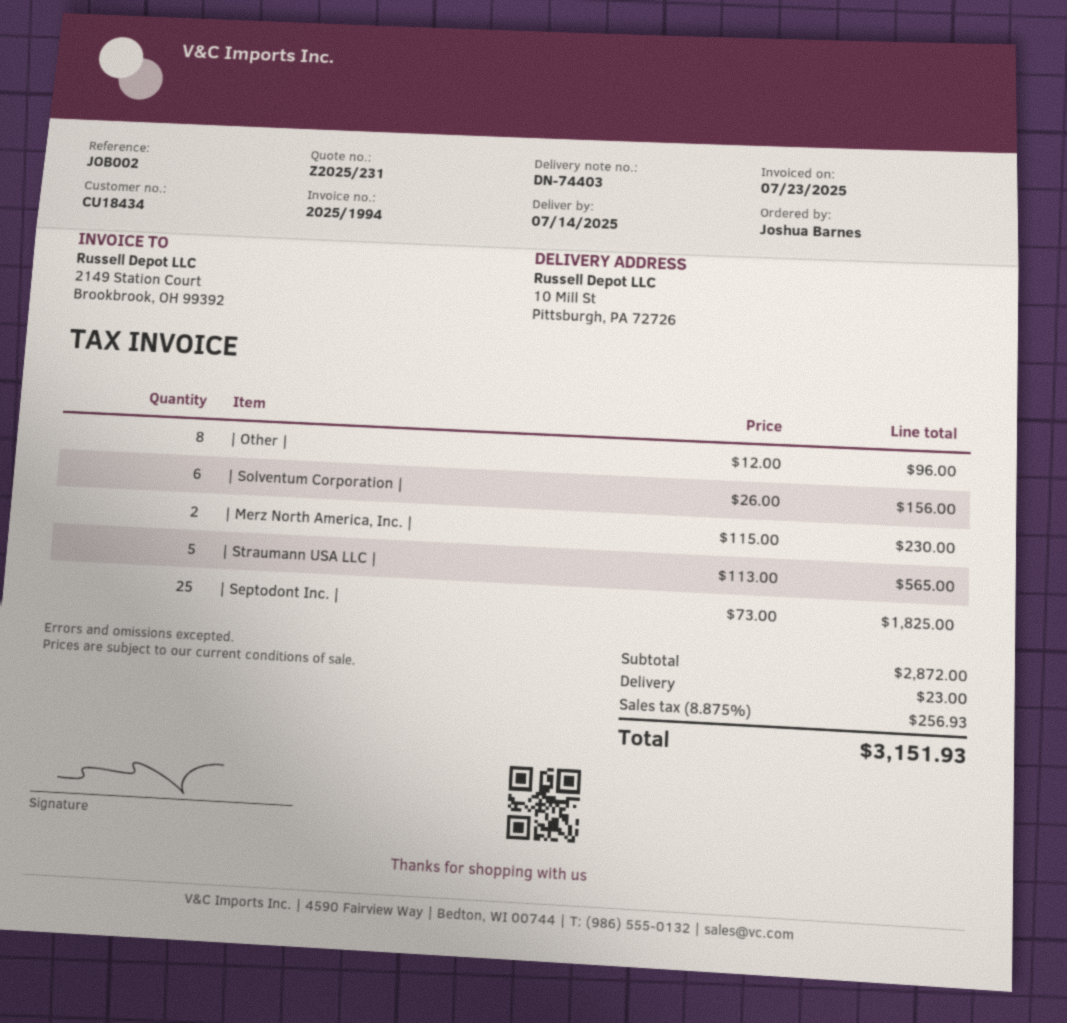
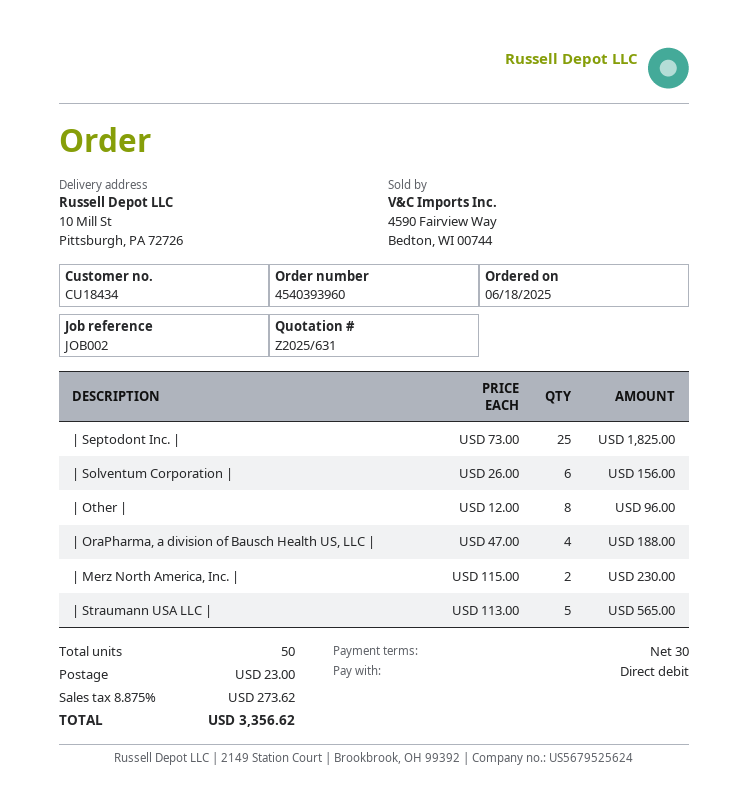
quote number: Z2025/231 -> Z2025/631
| OraPharma, a division of Bausch Health US, LLC |: none -> 4 x 47.00 = 188.00
tax: 8.875% = 256.93 -> 8.875% = 273.62
total: 3151.93 -> 3356.62

